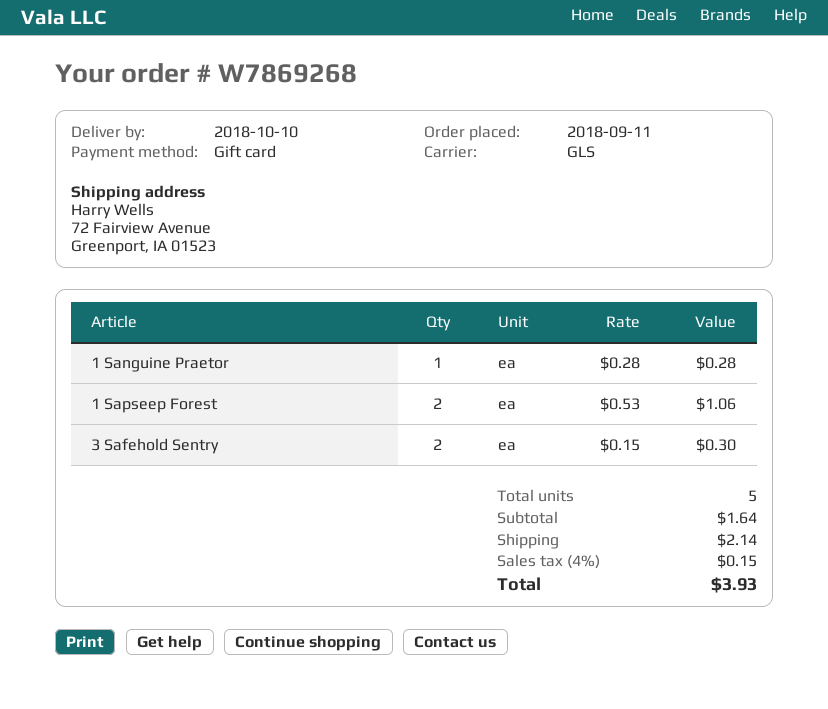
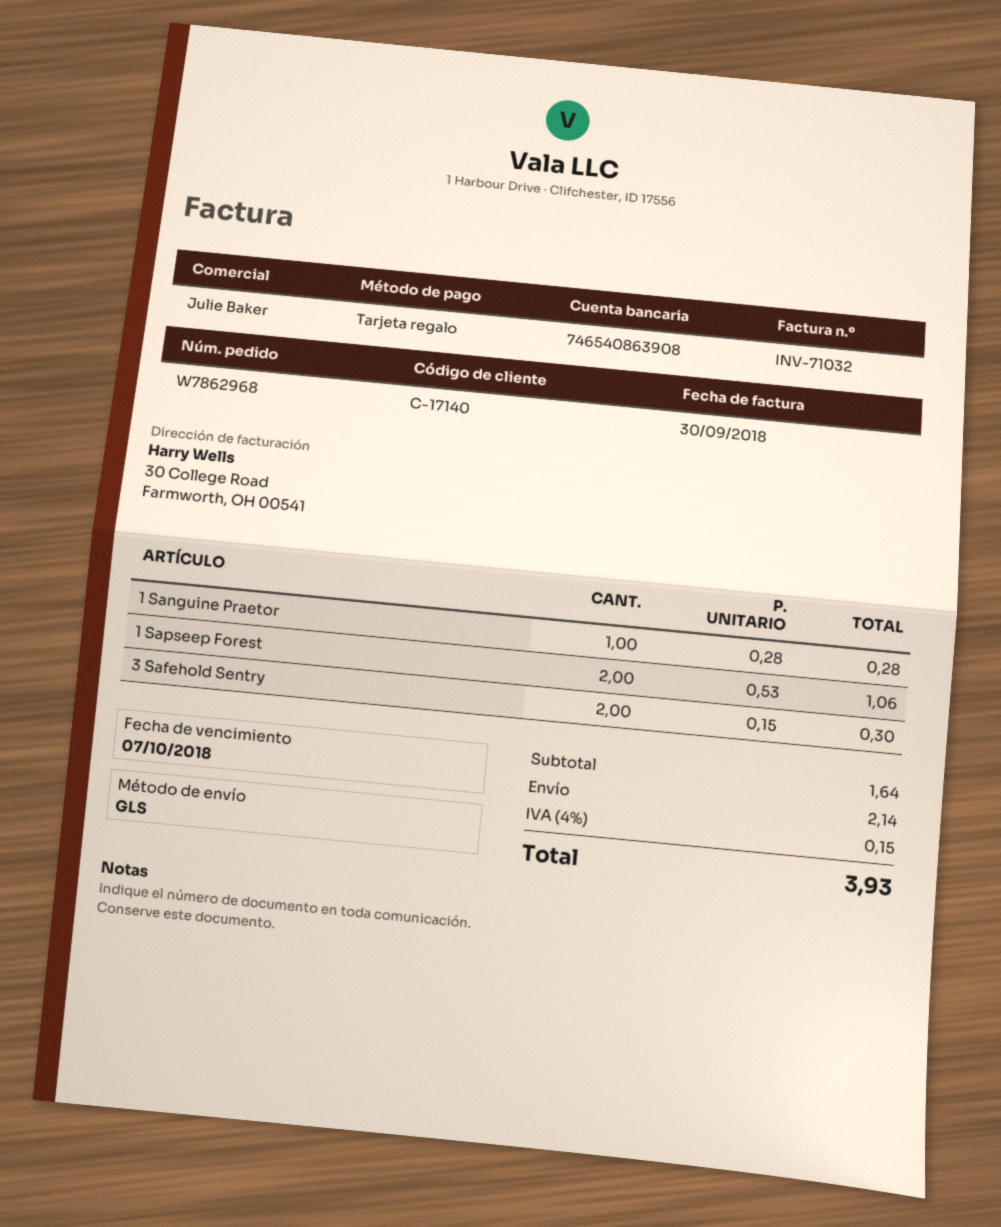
order number: W7869268 -> W7862968

